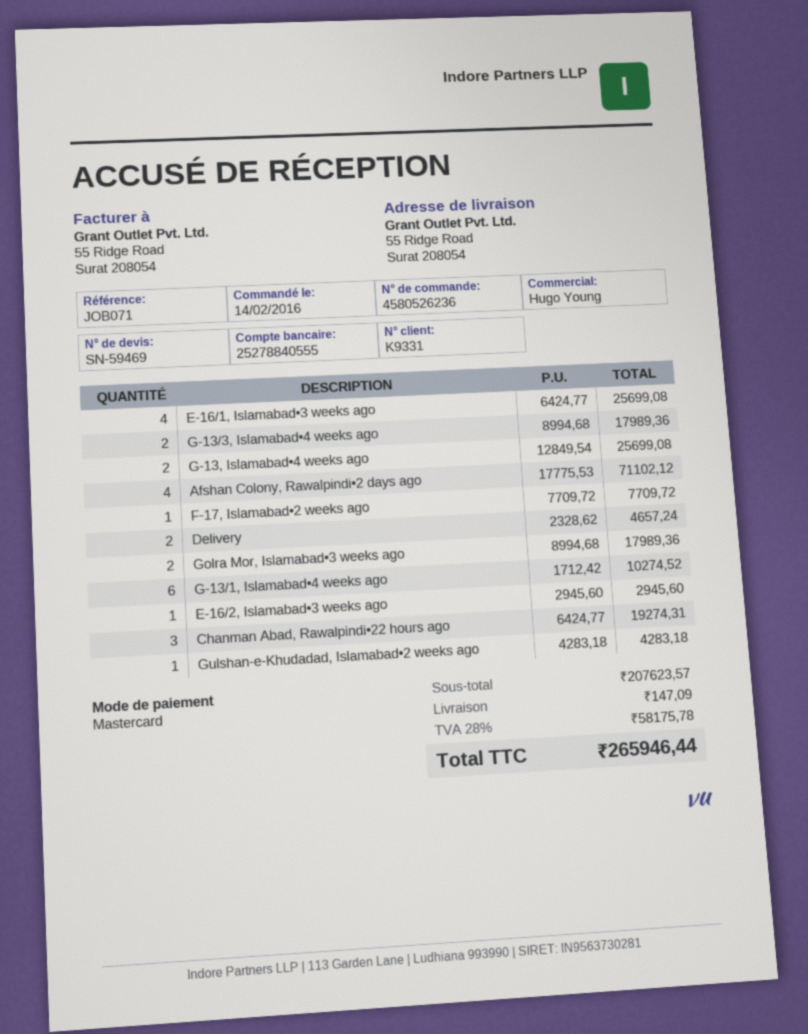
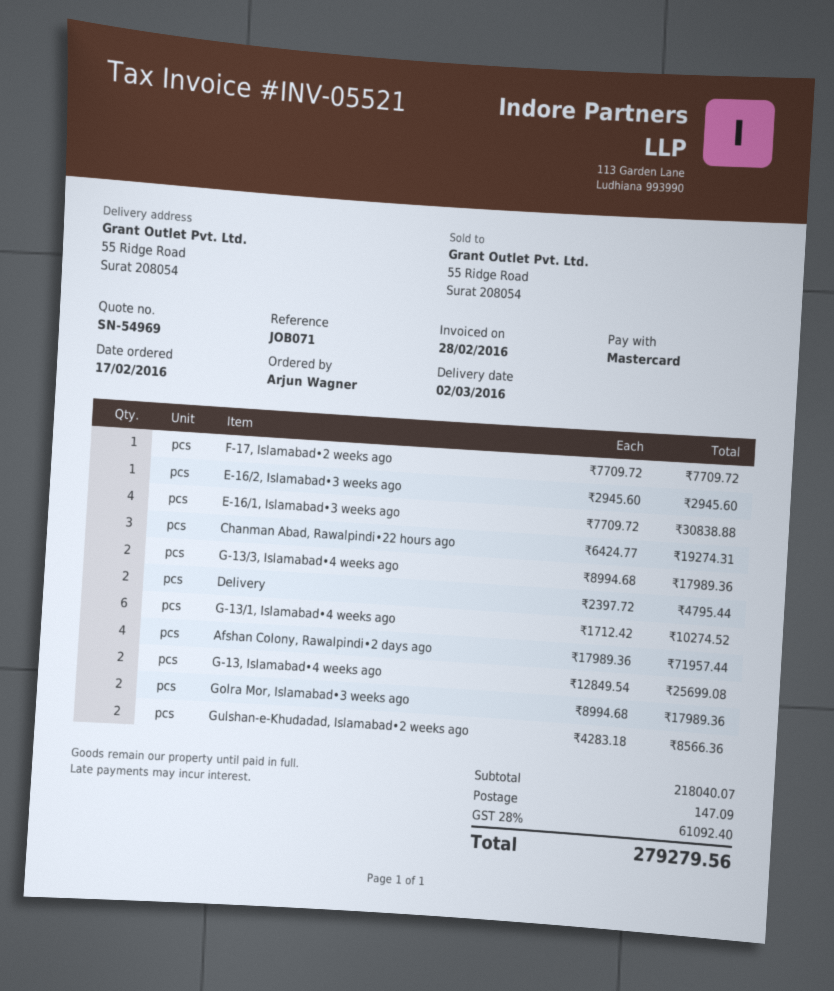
quote number: SN-59469 -> SN-54969
order date: 2016-02-14 -> 2016-02-17
E-16/1, Islamabad•3 weeks ago: 4 x 6424.77 = 25699.08 -> 4 x 7709.72 = 30838.88
Afshan Colony, Rawalpindi•2 days ago: 4 x 17775.53 = 71102.12 -> 4 x 17989.36 = 71957.44
Delivery: 2 x 2328.62 = 4657.24 -> 2 x 2397.72 = 4795.44
Gulshan-e-Khudadad, Islamabad•2 weeks ago: 1 x 4283.18 = 4283.18 -> 2 x 4283.18 = 8566.36
subtotal: 207623.57 -> 218040.07
tax: 28% = 58175.78 -> 28% = 61092.40
total: 265946.44 -> 279279.56

